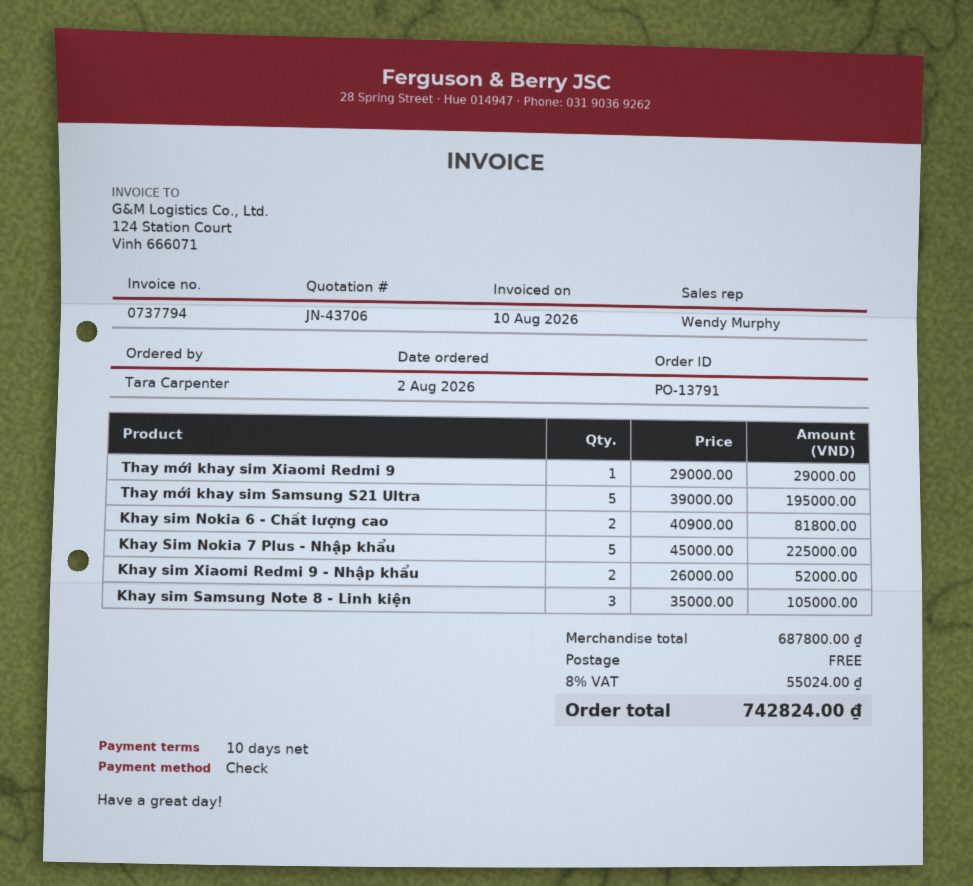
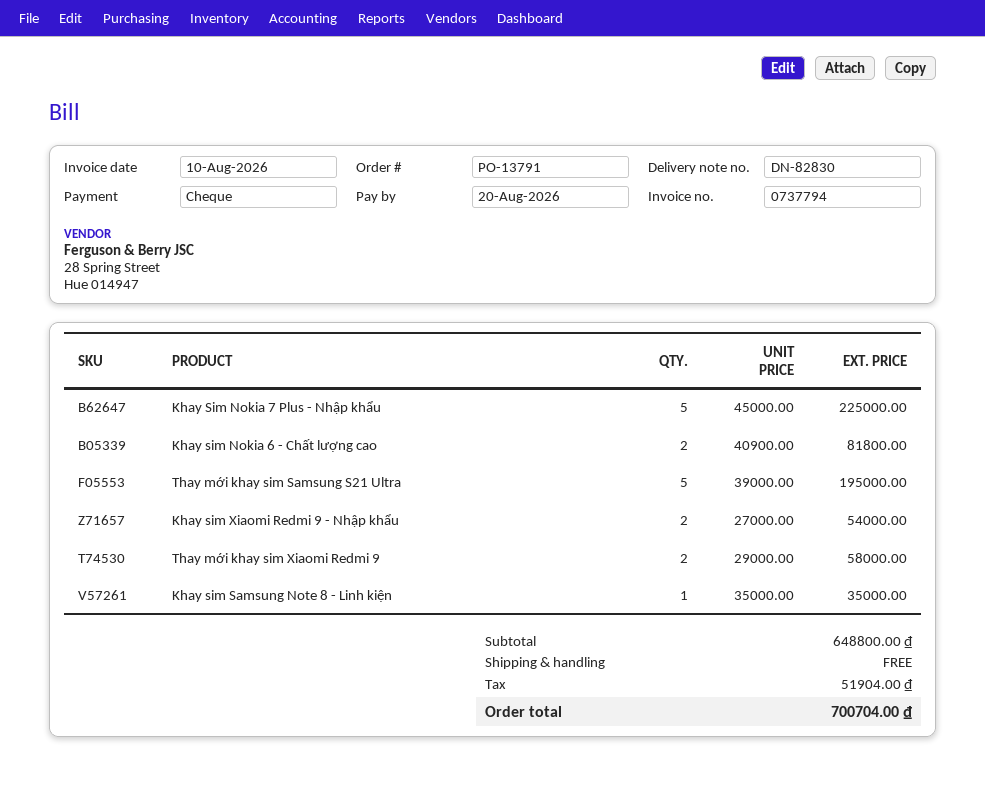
Thay mới khay sim Xiaomi Redmi 9: 1 x 29000.00 = 29000.00 -> 2 x 29000.00 = 58000.00
Khay sim Xiaomi Redmi 9 - Nhập khẩu: 2 x 26000.00 = 52000.00 -> 2 x 27000.00 = 54000.00
Khay sim Samsung Note 8 - Linh kiện: 3 x 35000.00 = 105000.00 -> 1 x 35000.00 = 35000.00
subtotal: 687800.00 -> 648800.00
tax: 55024.00 -> 51904.00
total: 742824.00 -> 700704.00

